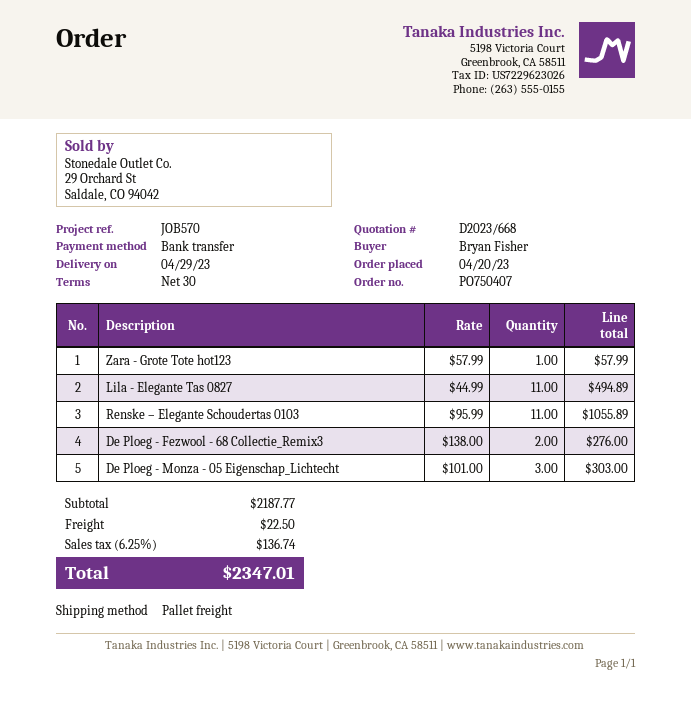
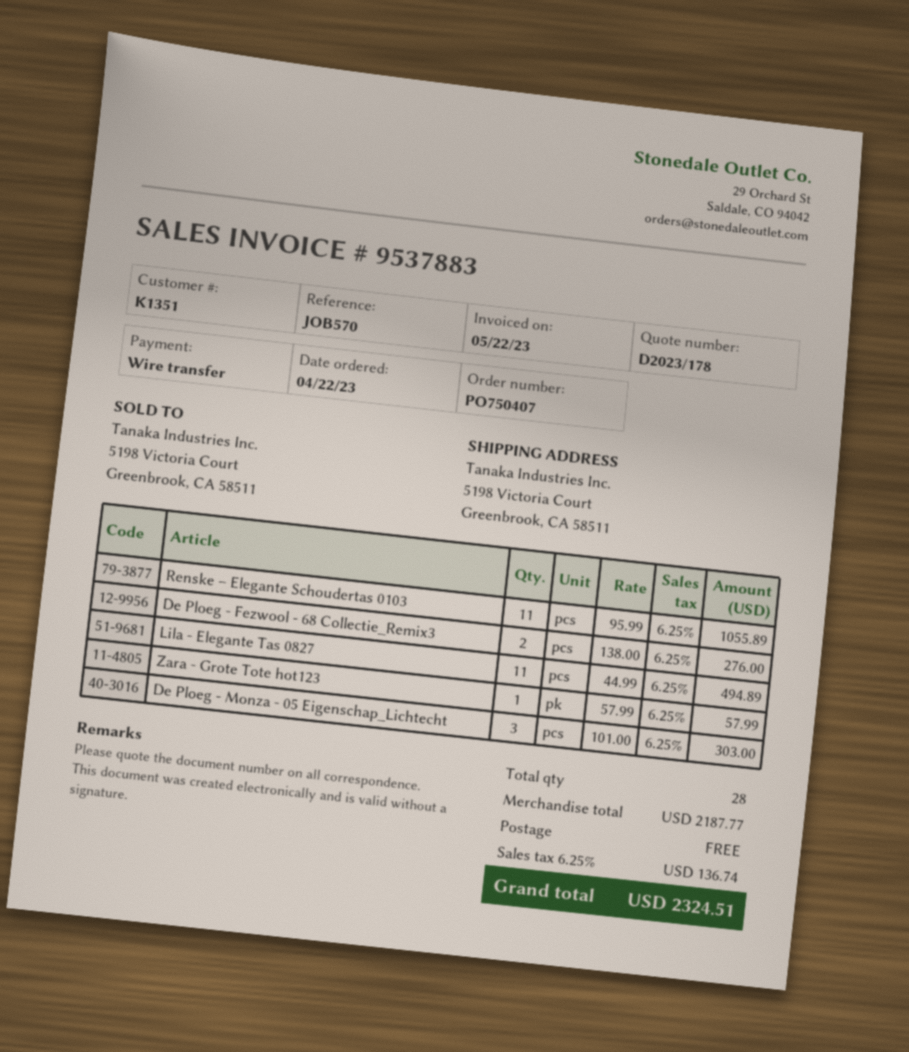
quote number: D2023/668 -> D2023/178
order date: 2023-04-20 -> 2023-04-22
shipping: 22.50 -> 0.00
total: 2347.01 -> 2324.51

